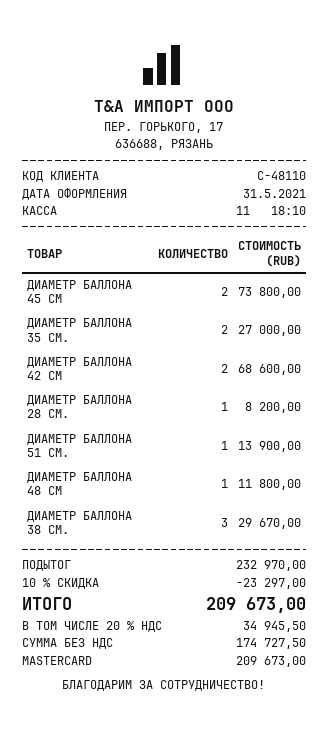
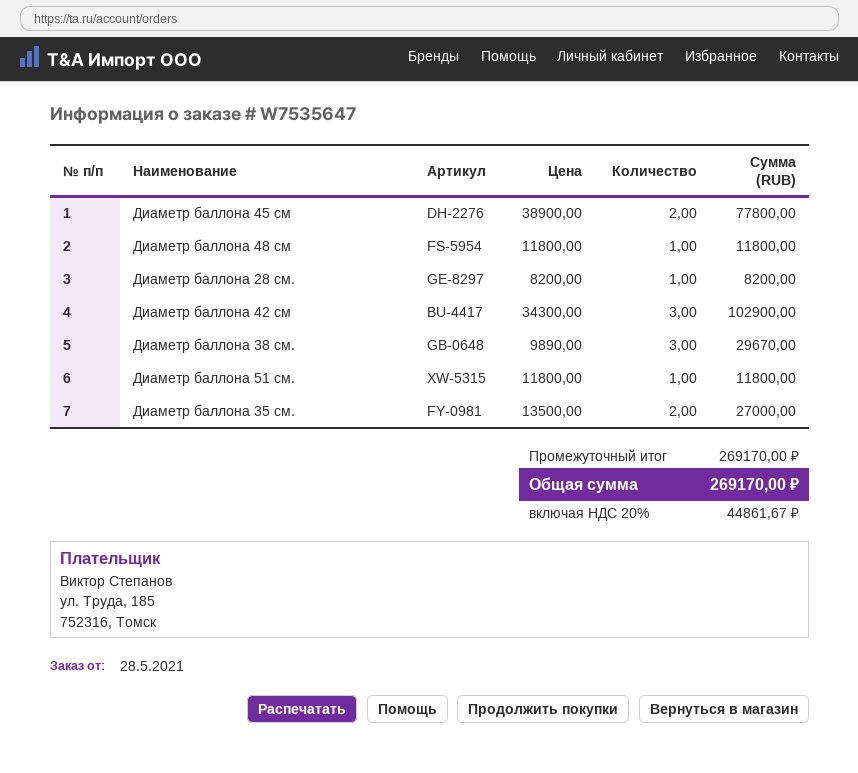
order date: 2021-05-31 -> 2021-05-28
ДИАМЕТР БАЛЛОНА 45 СМ: 2 for 73800.00 -> 2 for 77800.00
ДИАМЕТР БАЛЛОНА 42 СМ: 2 for 68600.00 -> 3 for 102900.00
ДИАМЕТР БАЛЛОНА 51 СМ.: 1 for 13900.00 -> 1 for 11800.00
subtotal: 232970.00 -> 269170.00
discount: 10% = 23297.00 -> none
tax: 20% = 34945.50 -> 20% = 44861.67
total: 209673.00 -> 269170.00

